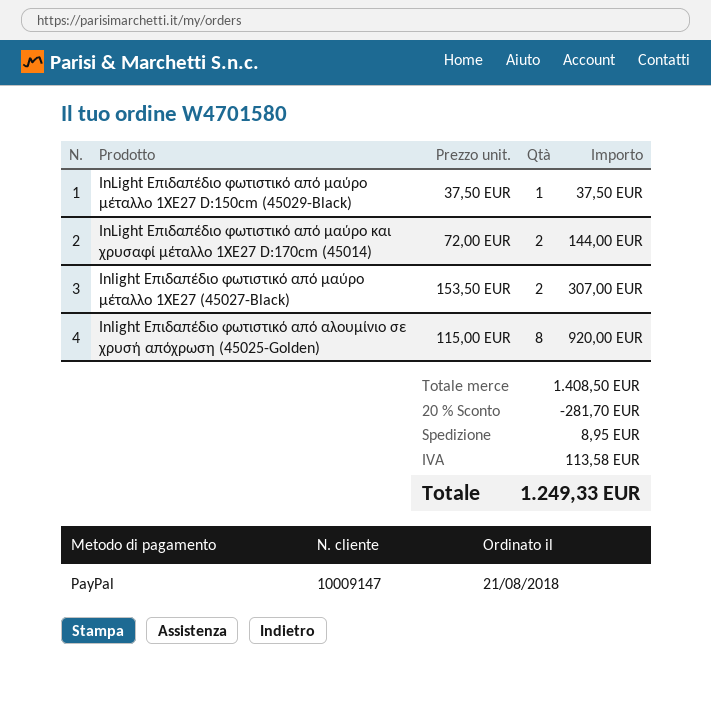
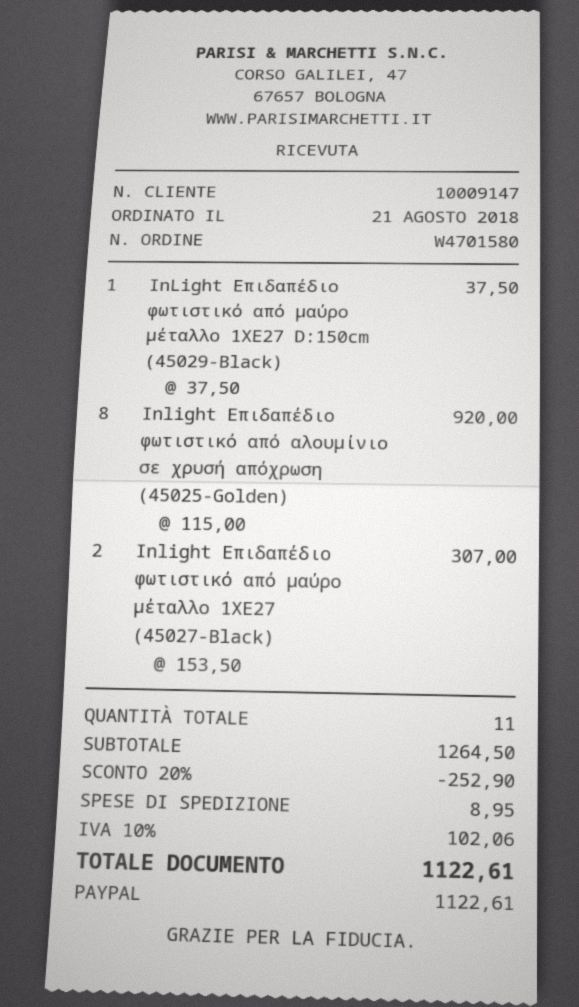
InLight Επιδαπέδιο φωτιστικό από μαύρο και χρυσαφί μέταλλο 1XE27 D:170cm (45014): 2 x 72.00 = 144.00 -> none
subtotal: 1408.50 -> 1264.50
discount: 20% = 281.70 -> 20% = 252.90
tax: 113.58 -> 102.06
total: 1249.33 -> 1122.61

